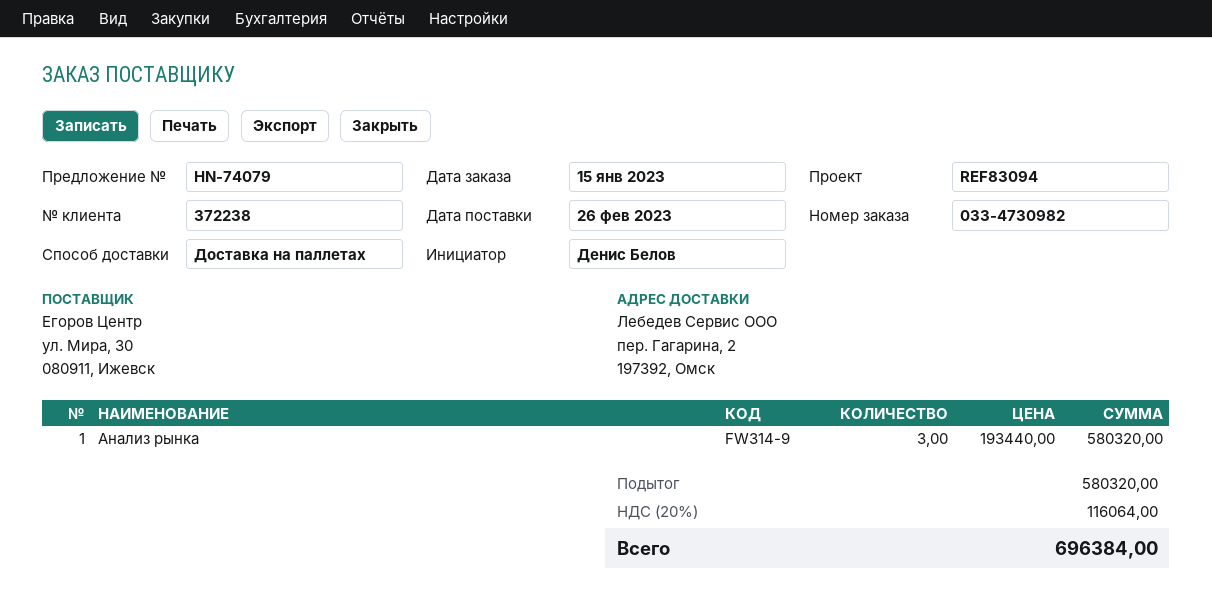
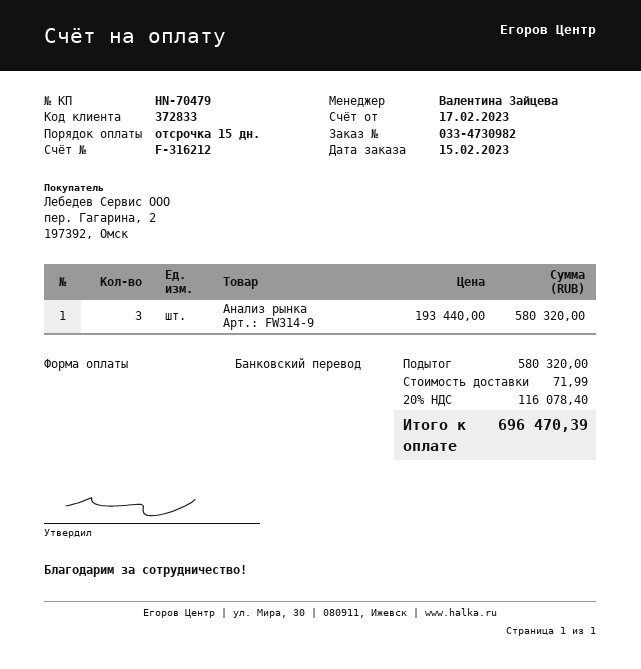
quote number: HN-74079 -> HN-70479
order date: 2023-01-15 -> 2023-02-15
customer number: 372238 -> 372833
shipping: none -> 71.99
tax: 20% = 116064.00 -> 20% = 116078.40
total: 696384.00 -> 696470.39

